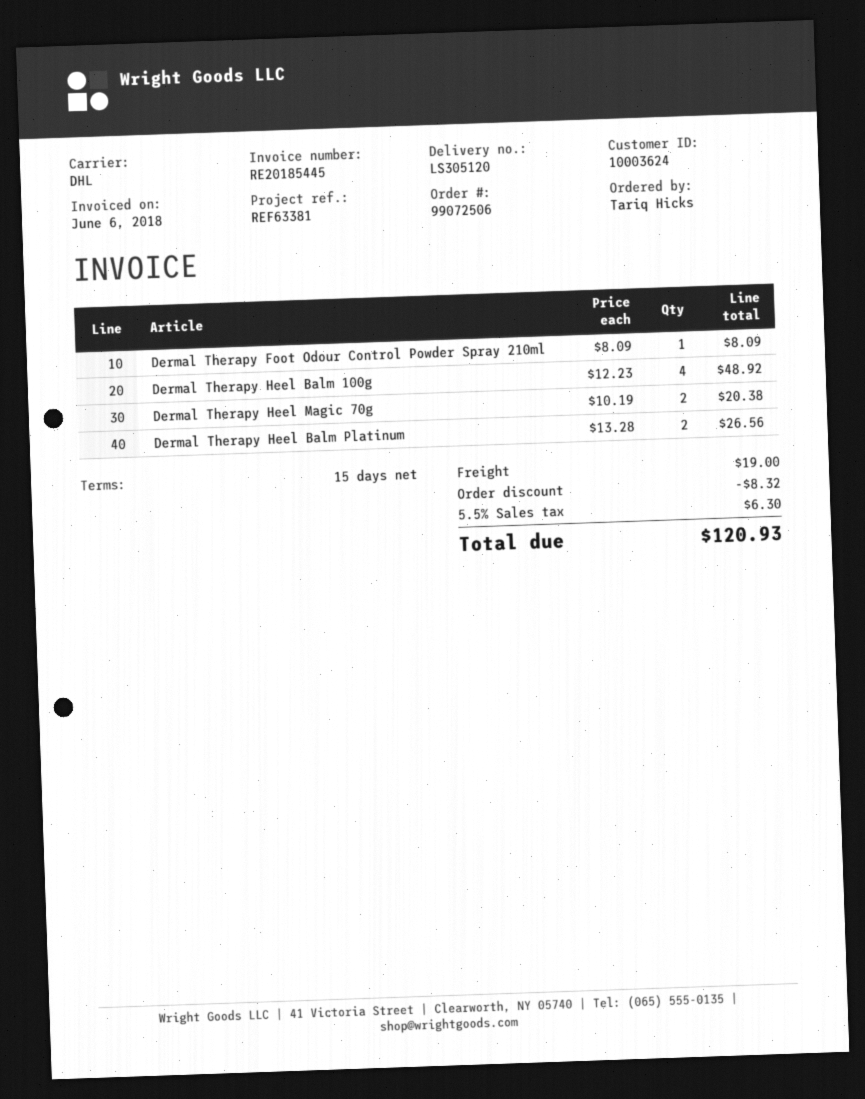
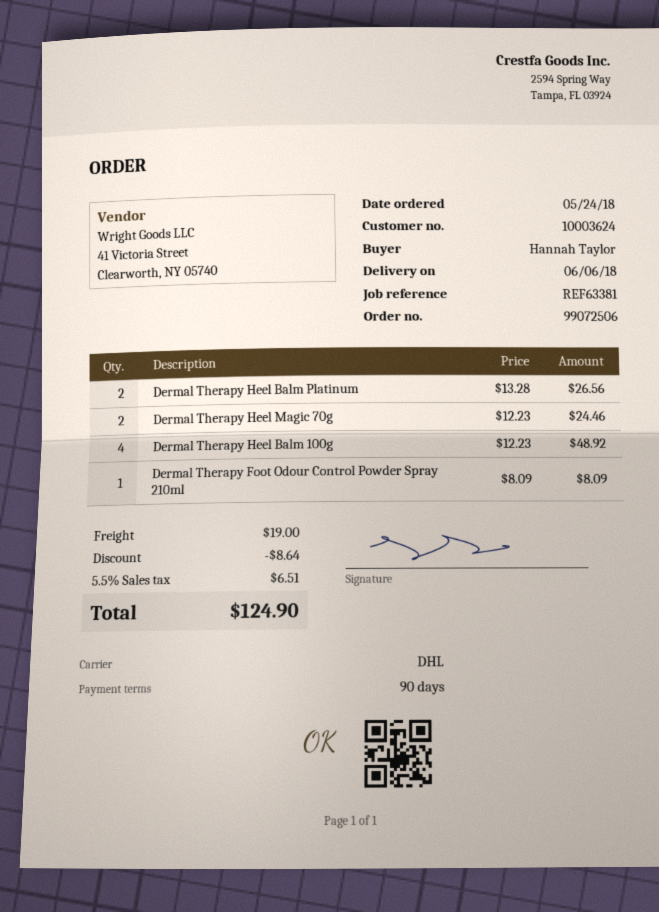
payment terms: 15 days -> 90 days
ordered by: Tariq Hicks -> Hannah Taylor
Dermal Therapy Heel Magic 70g: 2 x 10.19 = 20.38 -> 2 x 12.23 = 24.46
discount: 8.32 -> 8.64
tax: 5.5% = 6.30 -> 5.5% = 6.51
total: 120.93 -> 124.90

